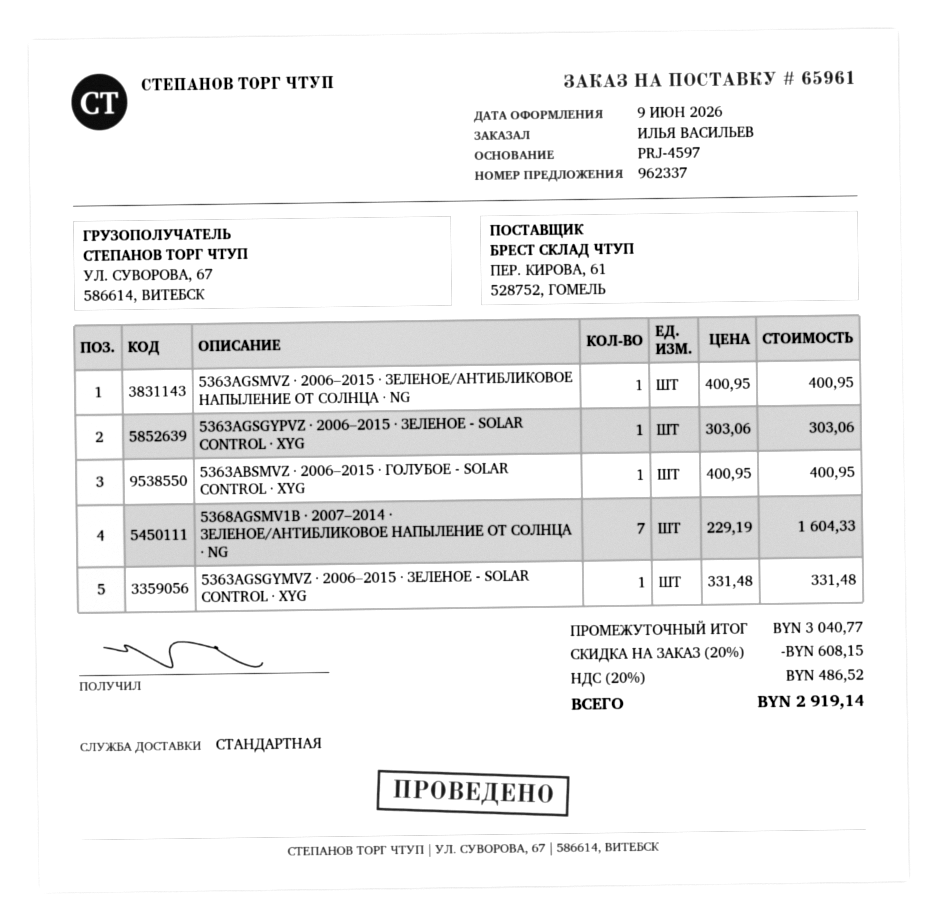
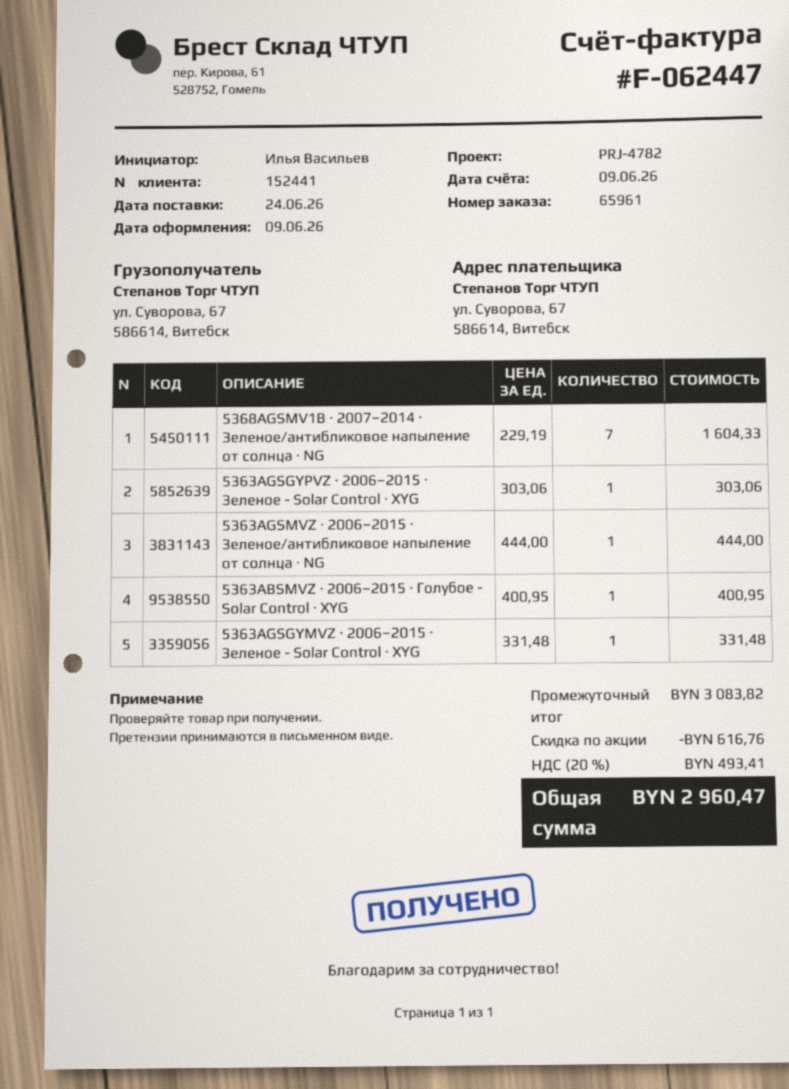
reference: PRJ-4597 -> PRJ-4782
5363AGSMVZ · 2006–2015 · ЗЕЛЕНОЕ/АНТИБЛИКОВОЕ НАПЫЛЕНИЕ ОТ СОЛНЦА · NG: 1 x 400.95 = 400.95 -> 1 x 444.00 = 444.00
subtotal: 3040.77 -> 3083.82
discount: 608.15 -> 616.76
tax: 20% = 486.52 -> 20% = 493.41
total: 2919.14 -> 2960.47

